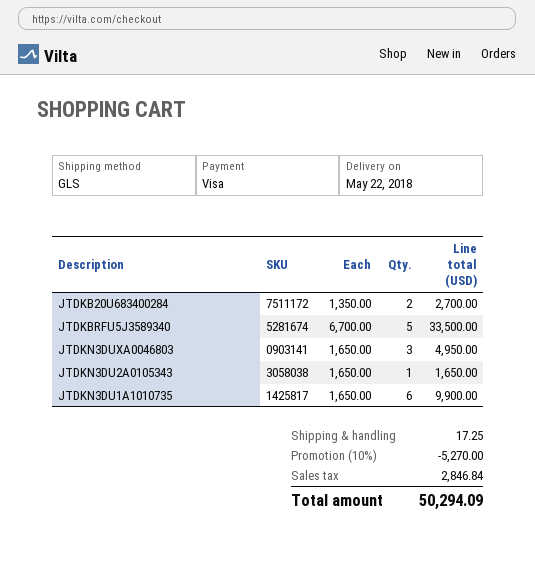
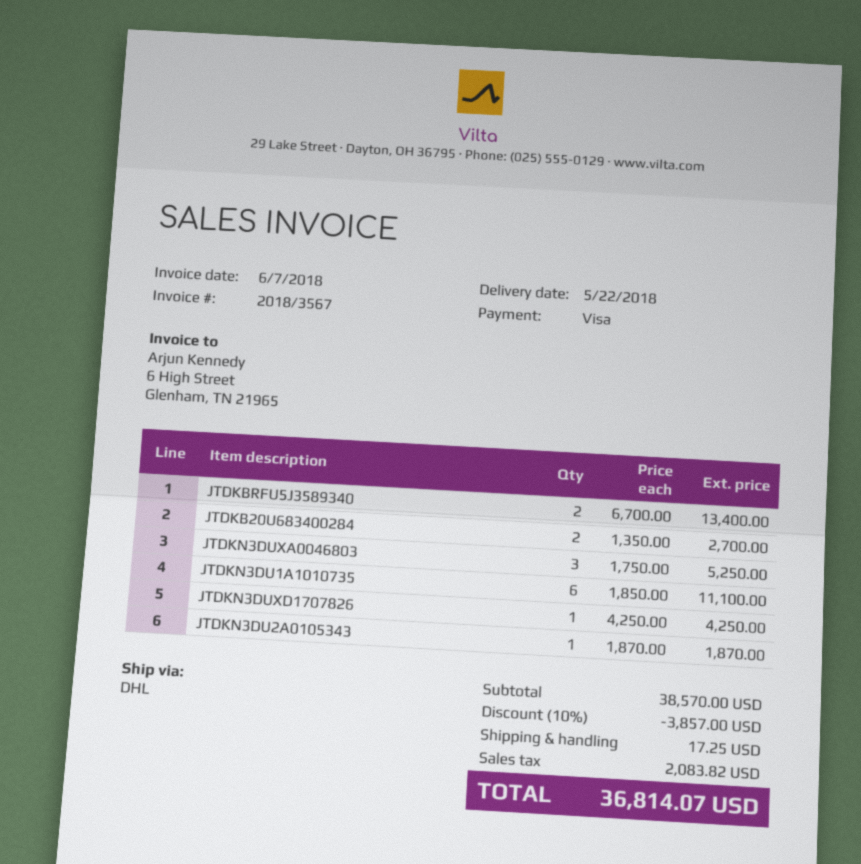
shipping method: GLS -> DHL
JTDKBRFU5J3589340: 5 x 6700.00 = 33500.00 -> 2 x 6700.00 = 13400.00
JTDKN3DUXA0046803: 3 x 1650.00 = 4950.00 -> 3 x 1750.00 = 5250.00
JTDKN3DU2A0105343: 1 x 1650.00 = 1650.00 -> 1 x 1870.00 = 1870.00
JTDKN3DU1A1010735: 6 x 1650.00 = 9900.00 -> 6 x 1850.00 = 11100.00
JTDKN3DUXD1707826: none -> 1 x 4250.00 = 4250.00
discount: 10% = 5270.00 -> 10% = 3857.00
tax: 2846.84 -> 2083.82
total: 50294.09 -> 36814.07

